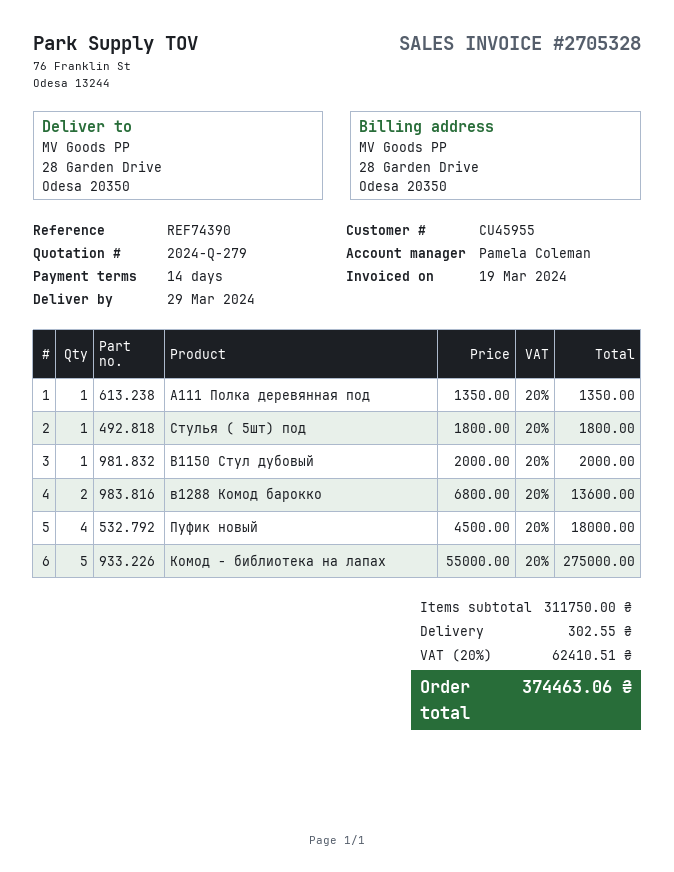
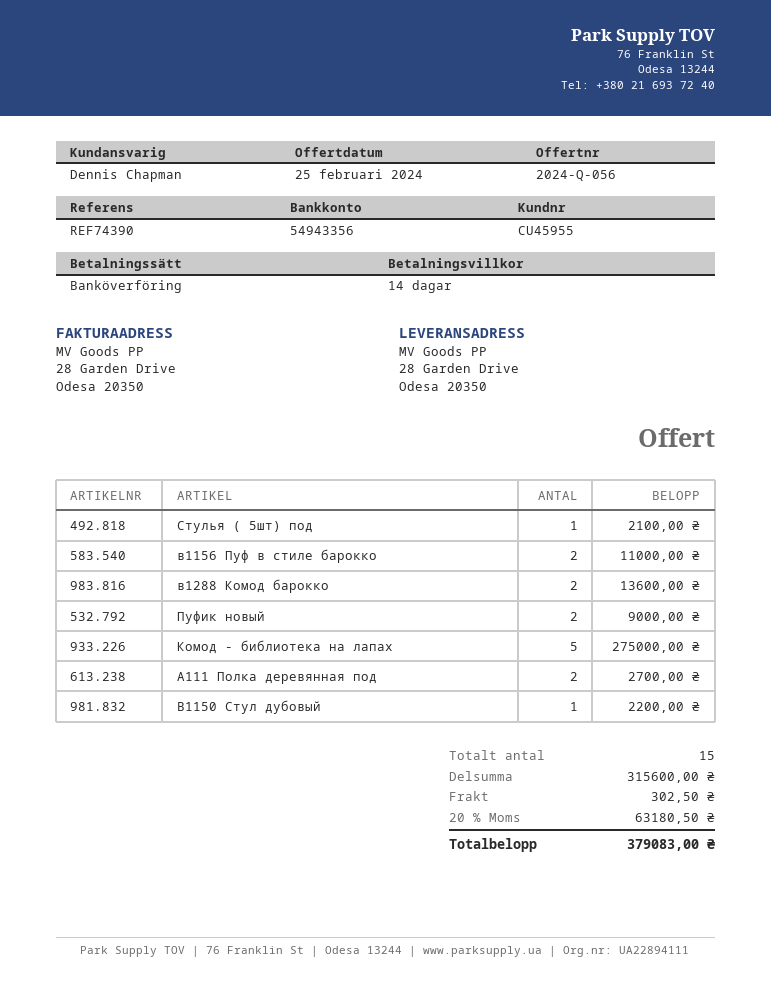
quote number: 2024-Q-279 -> 2024-Q-056
sales rep: Pamela Coleman -> Dennis Chapman
А111 Полка деревянная под: 1 for 1350.00 -> 2 for 2700.00
Стулья ( 5шт) под: 1 for 1800.00 -> 1 for 2100.00
В1150 Стул дубовый: 1 for 2000.00 -> 1 for 2200.00
Пуфик новый: 4 for 18000.00 -> 2 for 9000.00
в1156 Пуф в стиле барокко: none -> 2 for 11000.00
subtotal: 311750.00 -> 315600.00
shipping: 302.55 -> 302.50
tax: 20% = 62410.51 -> 20% = 63180.50
total: 374463.06 -> 379083.00

